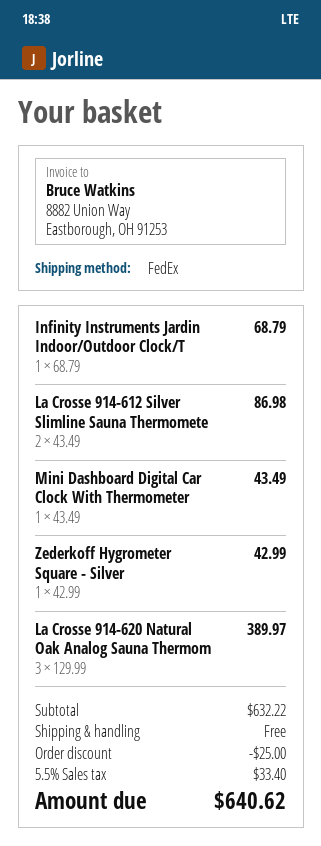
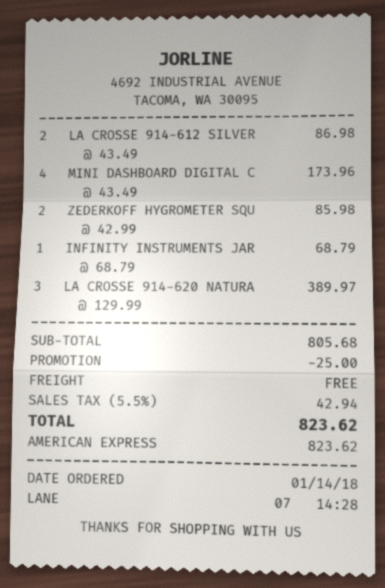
Mini Dashboard Digital Car Clock With Thermometer: 1 x 43.49 = 43.49 -> 4 x 43.49 = 173.96
Zederkoff Hygrometer Square - Silver: 1 x 42.99 = 42.99 -> 2 x 42.99 = 85.98
subtotal: 632.22 -> 805.68
tax: 5.5% = 33.40 -> 5.5% = 42.94
total: 640.62 -> 823.62

